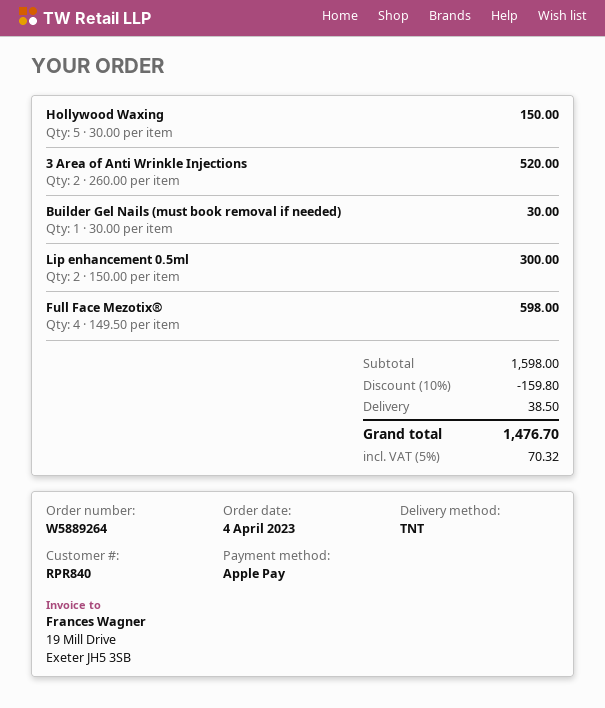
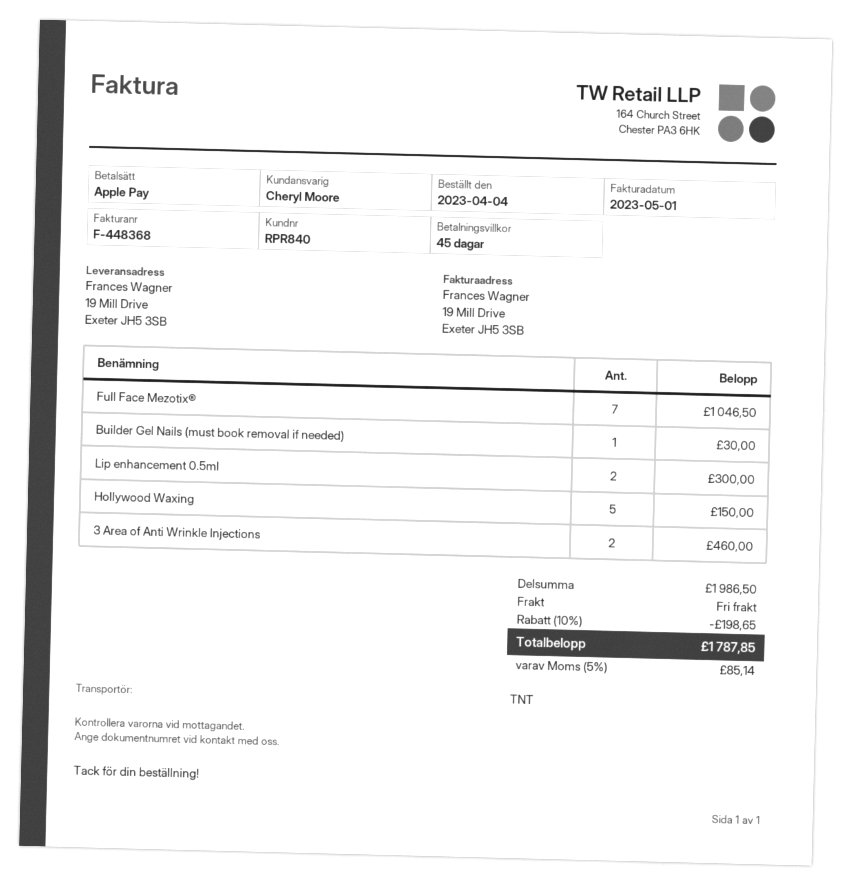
3 Area of Anti Wrinkle Injections: 2 for 520.00 -> 2 for 460.00
Full Face Mezotix®: 4 for 598.00 -> 7 for 1046.50
subtotal: 1598.00 -> 1986.50
discount: 10% = 159.80 -> 10% = 198.65
shipping: 38.50 -> 0.00
tax: 5% = 70.32 -> 5% = 85.14
total: 1476.70 -> 1787.85

